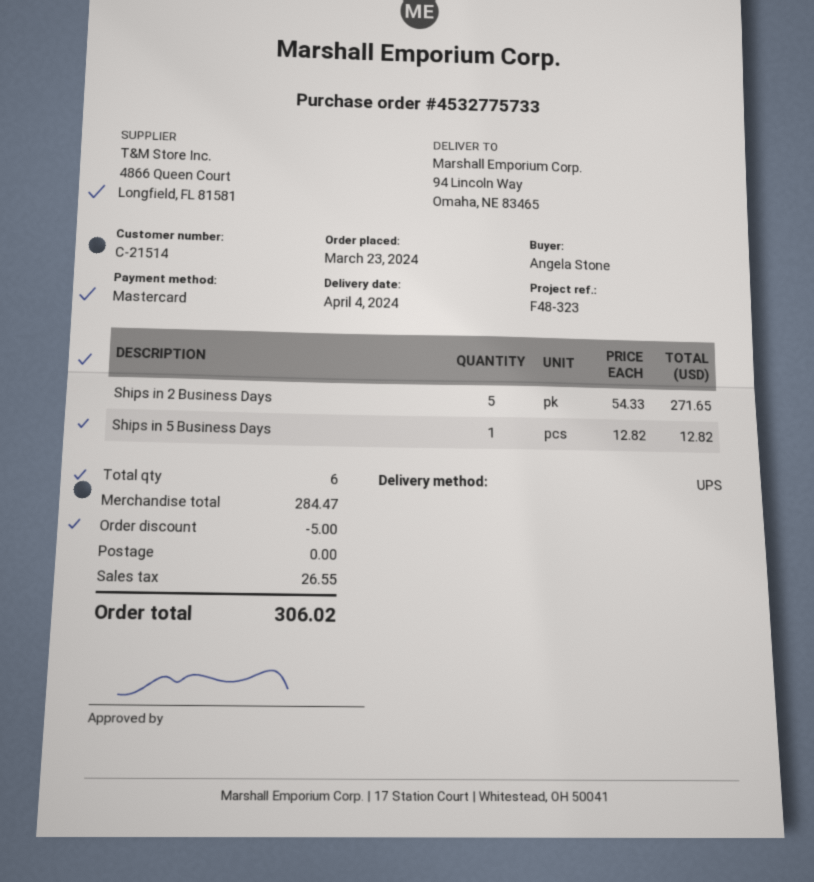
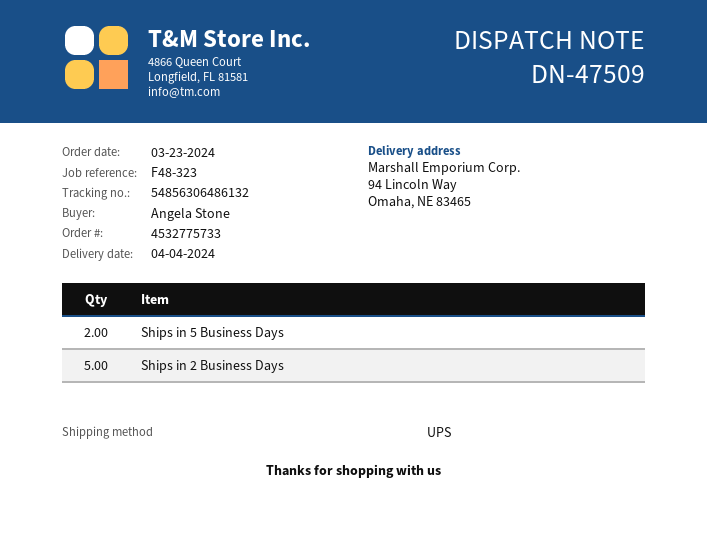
Ships in 5 Business Days: 1 -> 2

